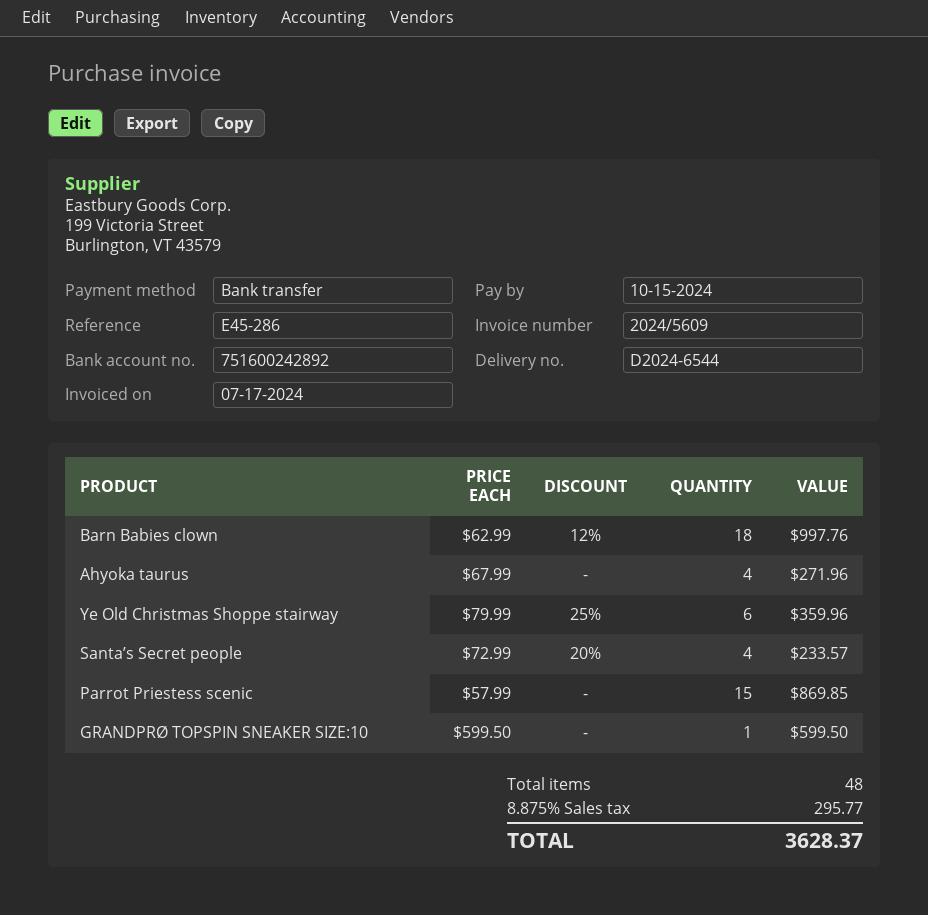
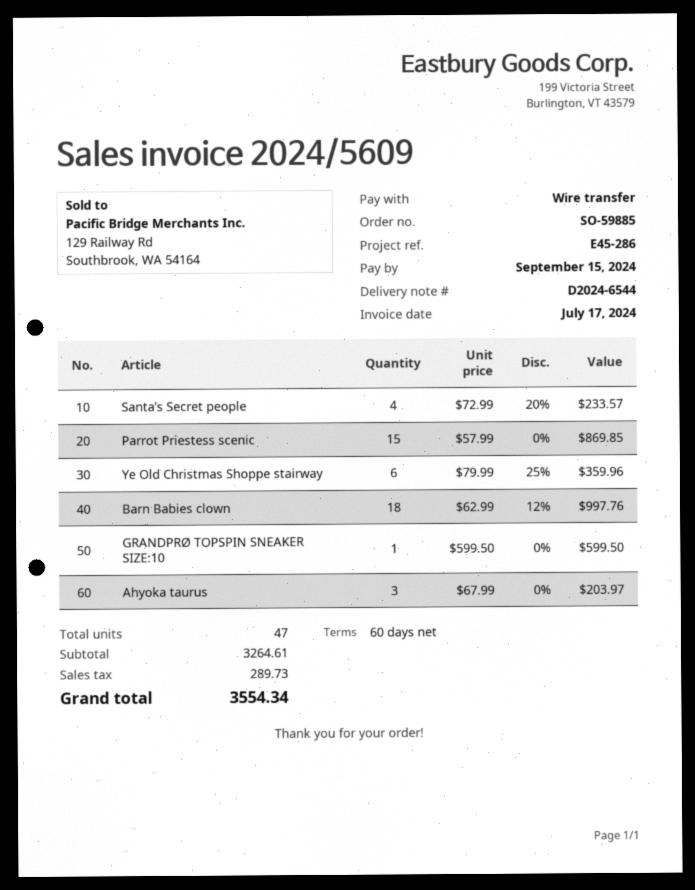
due date: 2024-10-15 -> 2024-09-15
Ahyoka taurus: 4 x 67.99 = 271.96 -> 3 x 67.99 = 203.97
total quantity: 48 -> 47
tax: 295.77 -> 289.73
total: 3628.37 -> 3554.34

